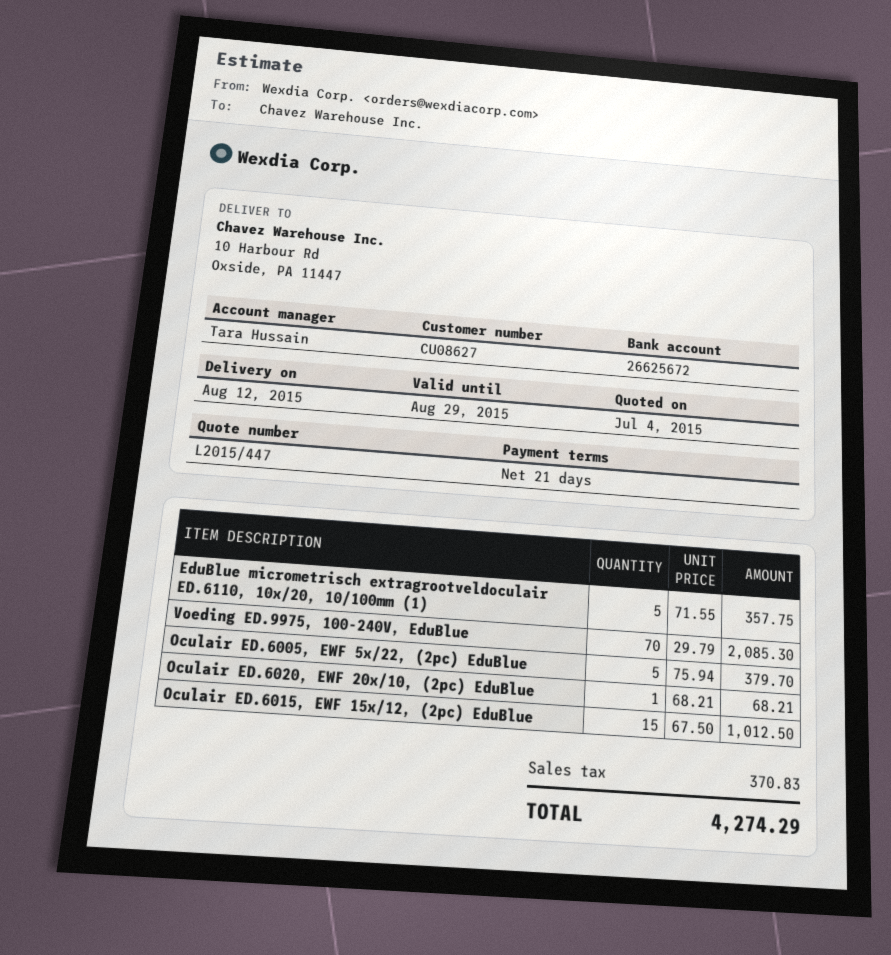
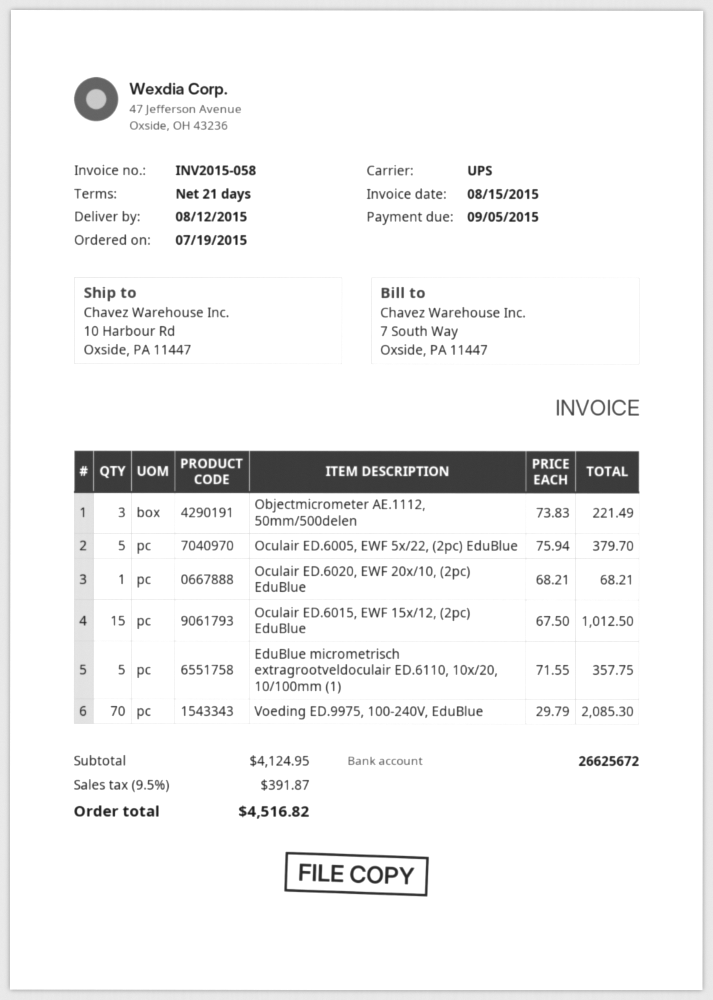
Objectmicrometer AE.1112, 50mm/500delen: none -> 3 x 73.83 = 221.49
tax: 370.83 -> 391.87
total: 4274.29 -> 4516.82

